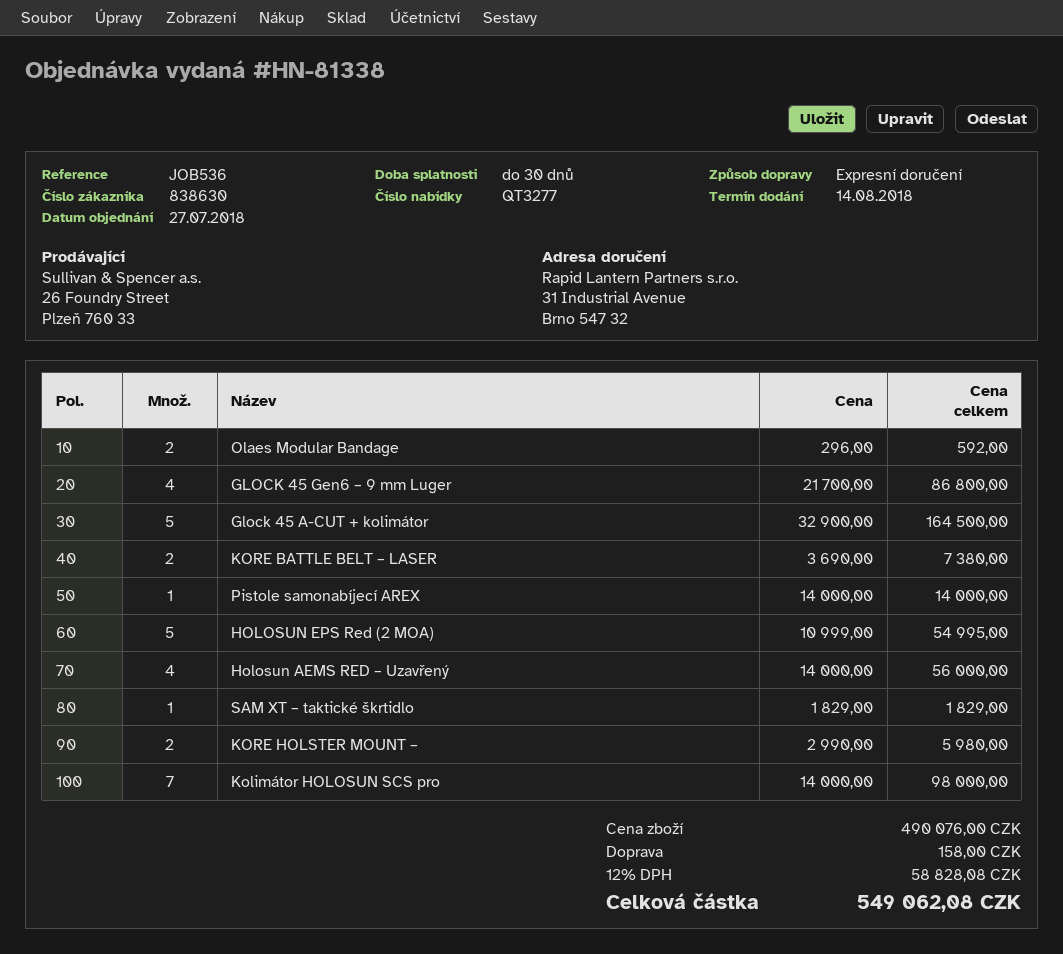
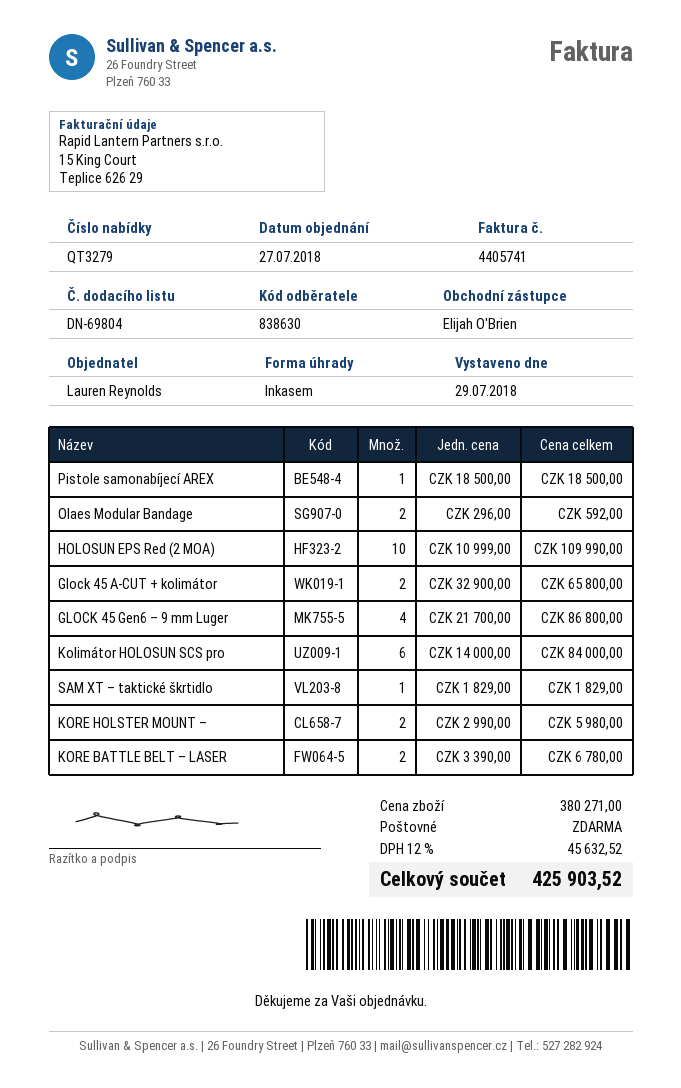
quote number: QT3277 -> QT3279
Glock 45 A-CUT + kolimátor: 5 x 32900.00 = 164500.00 -> 2 x 32900.00 = 65800.00
KORE BATTLE BELT – LASER: 2 x 3690.00 = 7380.00 -> 2 x 3390.00 = 6780.00
Pistole samonabíjecí AREX: 1 x 14000.00 = 14000.00 -> 1 x 18500.00 = 18500.00
HOLOSUN EPS Red (2 MOA): 5 x 10999.00 = 54995.00 -> 10 x 10999.00 = 109990.00
Holosun AEMS RED – Uzavřený: 4 x 14000.00 = 56000.00 -> none
Kolimátor HOLOSUN SCS pro: 7 x 14000.00 = 98000.00 -> 6 x 14000.00 = 84000.00
subtotal: 490076.00 -> 380271.00
shipping: 158.00 -> 0.00
tax: 12% = 58828.08 -> 12% = 45632.52
total: 549062.08 -> 425903.52

